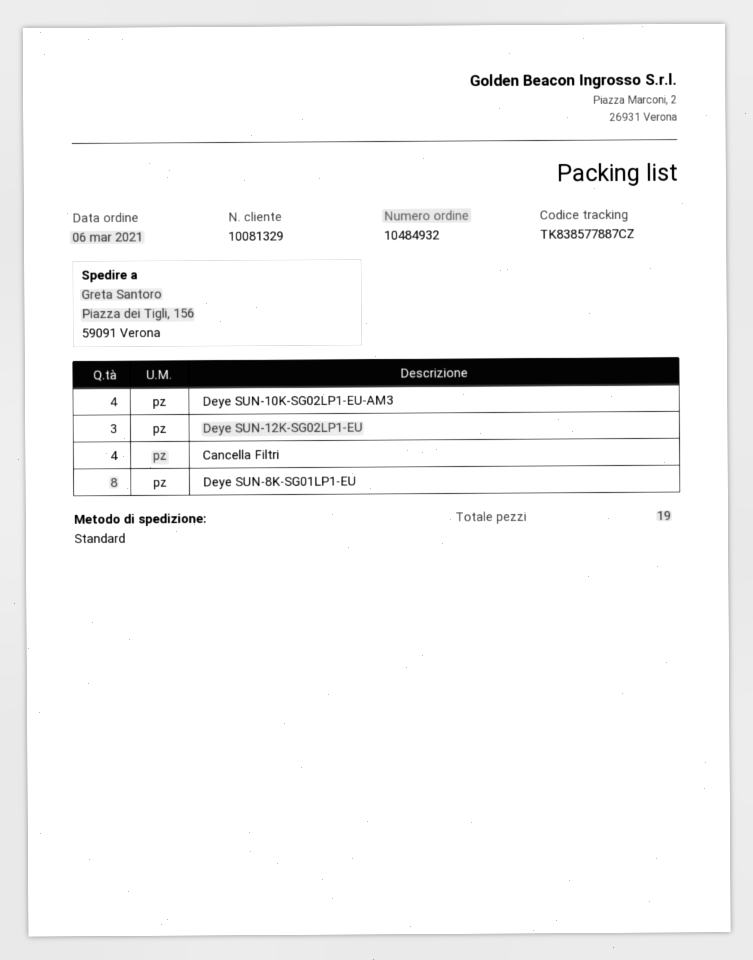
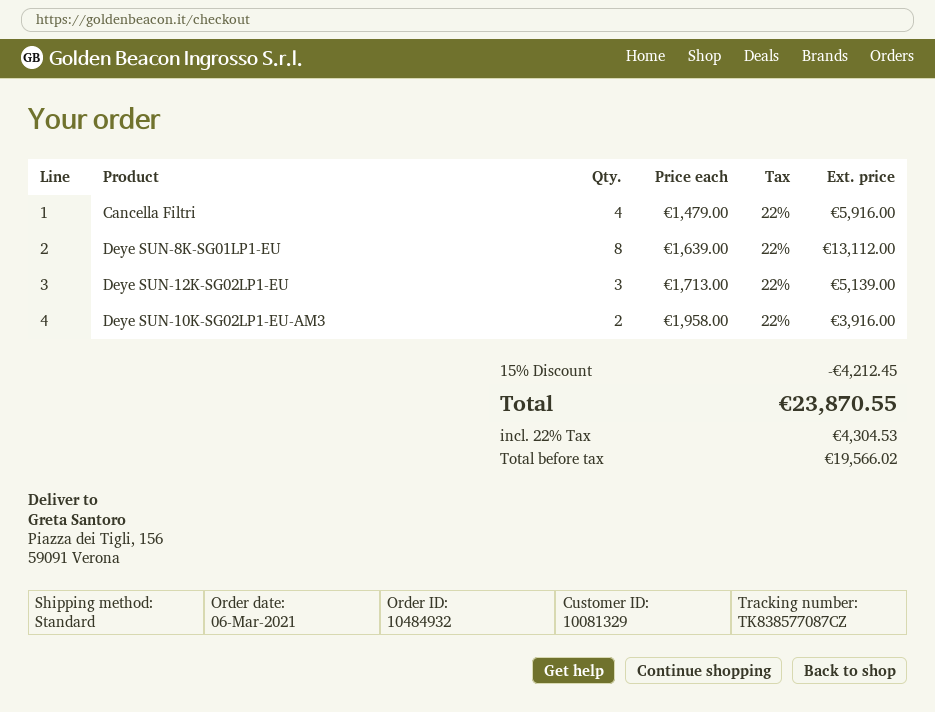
tracking number: TK838577887CZ -> TK838577087CZ
Deye SUN-10K-SG02LP1-EU-AM3: 4 -> 2

